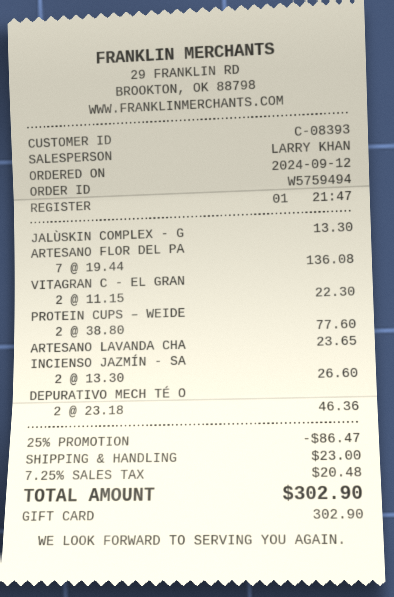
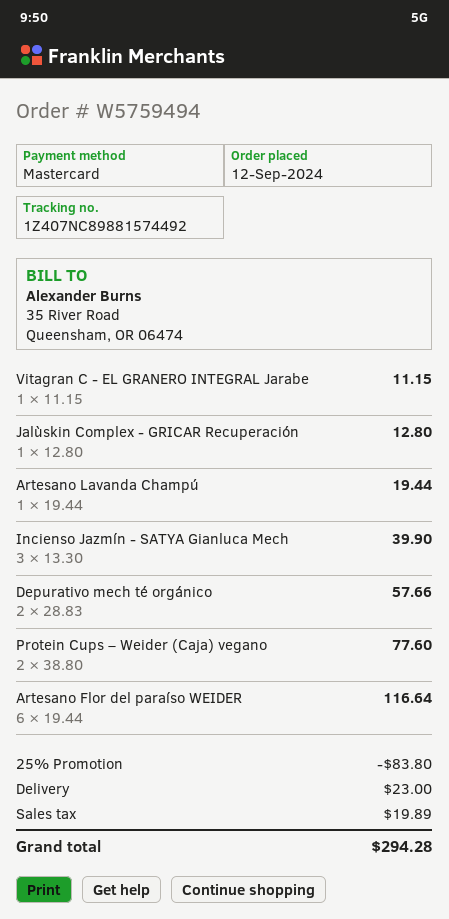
payment method: gift card -> Mastercard
JALÙSKIN COMPLEX - G: 1 x 13.30 = 13.30 -> 1 x 12.80 = 12.80
ARTESANO FLOR DEL PA: 7 x 19.44 = 136.08 -> 6 x 19.44 = 116.64
VITAGRAN C - EL GRAN: 2 x 11.15 = 22.30 -> 1 x 11.15 = 11.15
ARTESANO LAVANDA CHA: 1 x 23.65 = 23.65 -> 1 x 19.44 = 19.44
INCIENSO JAZMÍN - SA: 2 x 13.30 = 26.60 -> 3 x 13.30 = 39.90
DEPURATIVO MECH TÉ O: 2 x 23.18 = 46.36 -> 2 x 28.83 = 57.66
discount: 25% = 86.47 -> 25% = 83.80
tax: 20.48 -> 19.89
total: 302.90 -> 294.28

